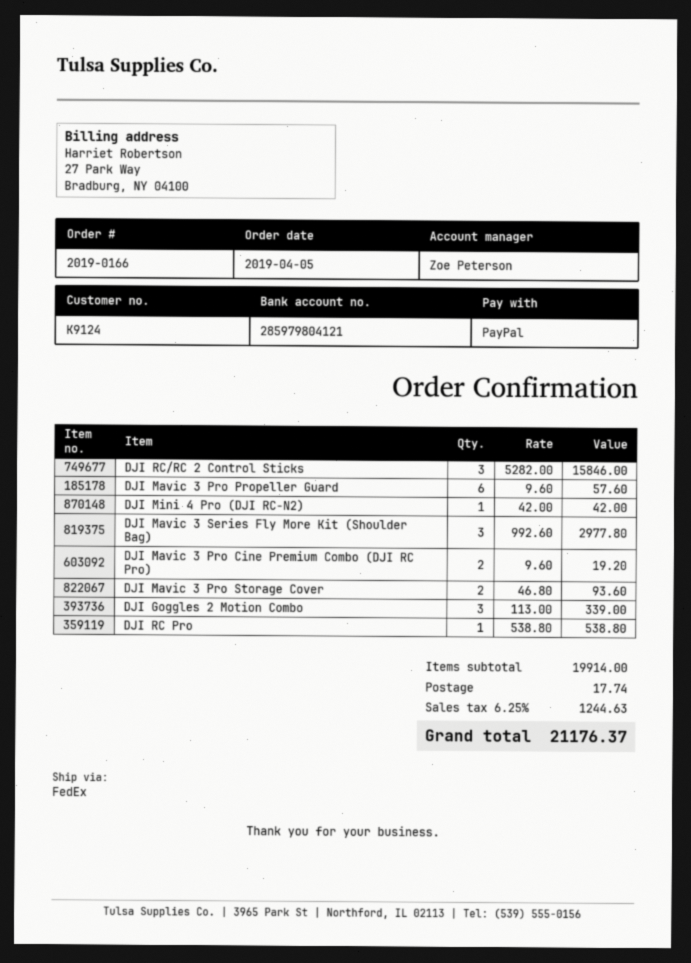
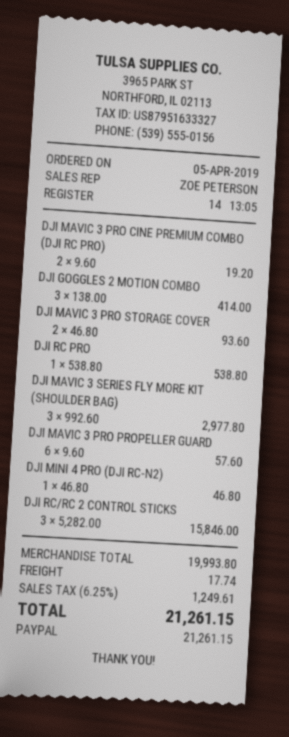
DJI Mini 4 Pro (DJI RC-N2): 1 x 42.00 = 42.00 -> 1 x 46.80 = 46.80
DJI Goggles 2 Motion Combo: 3 x 113.00 = 339.00 -> 3 x 138.00 = 414.00
subtotal: 19914.00 -> 19993.80
tax: 6.25% = 1244.63 -> 6.25% = 1249.61
total: 21176.37 -> 21261.15

